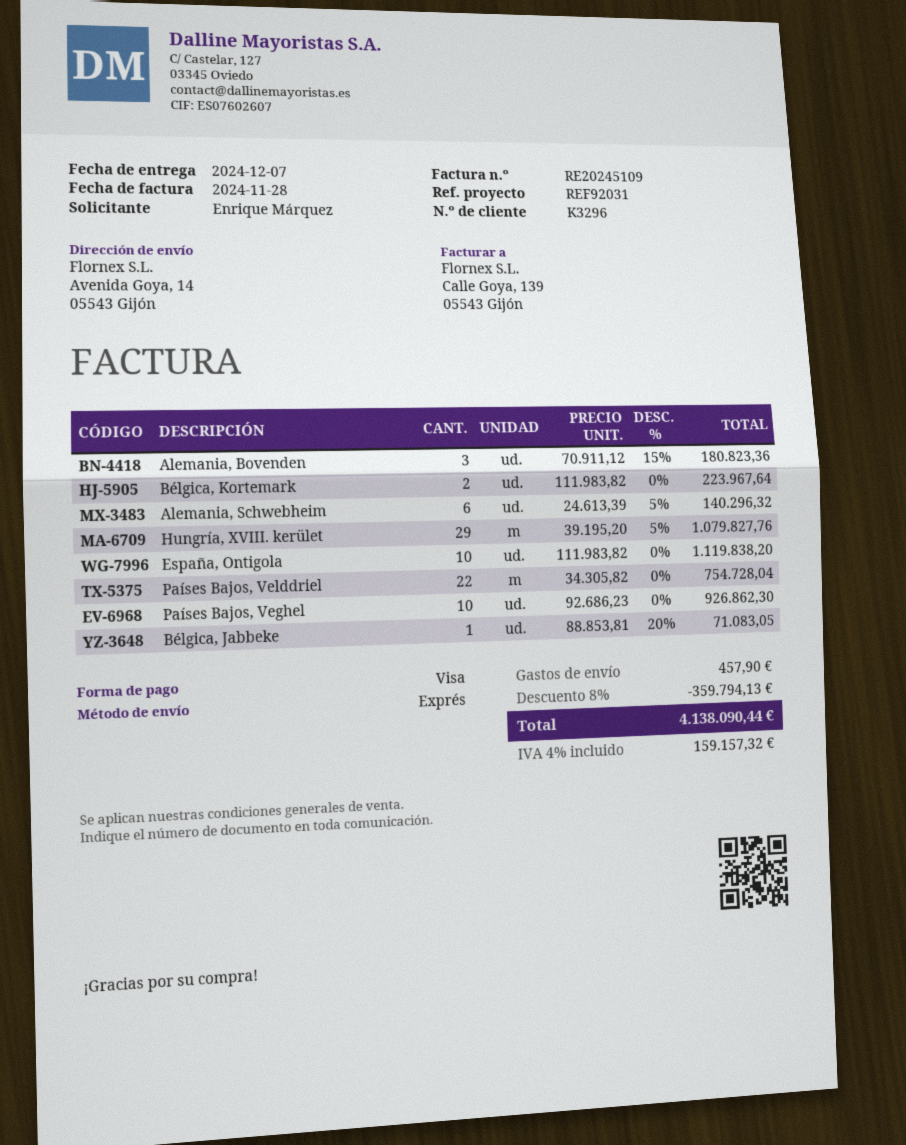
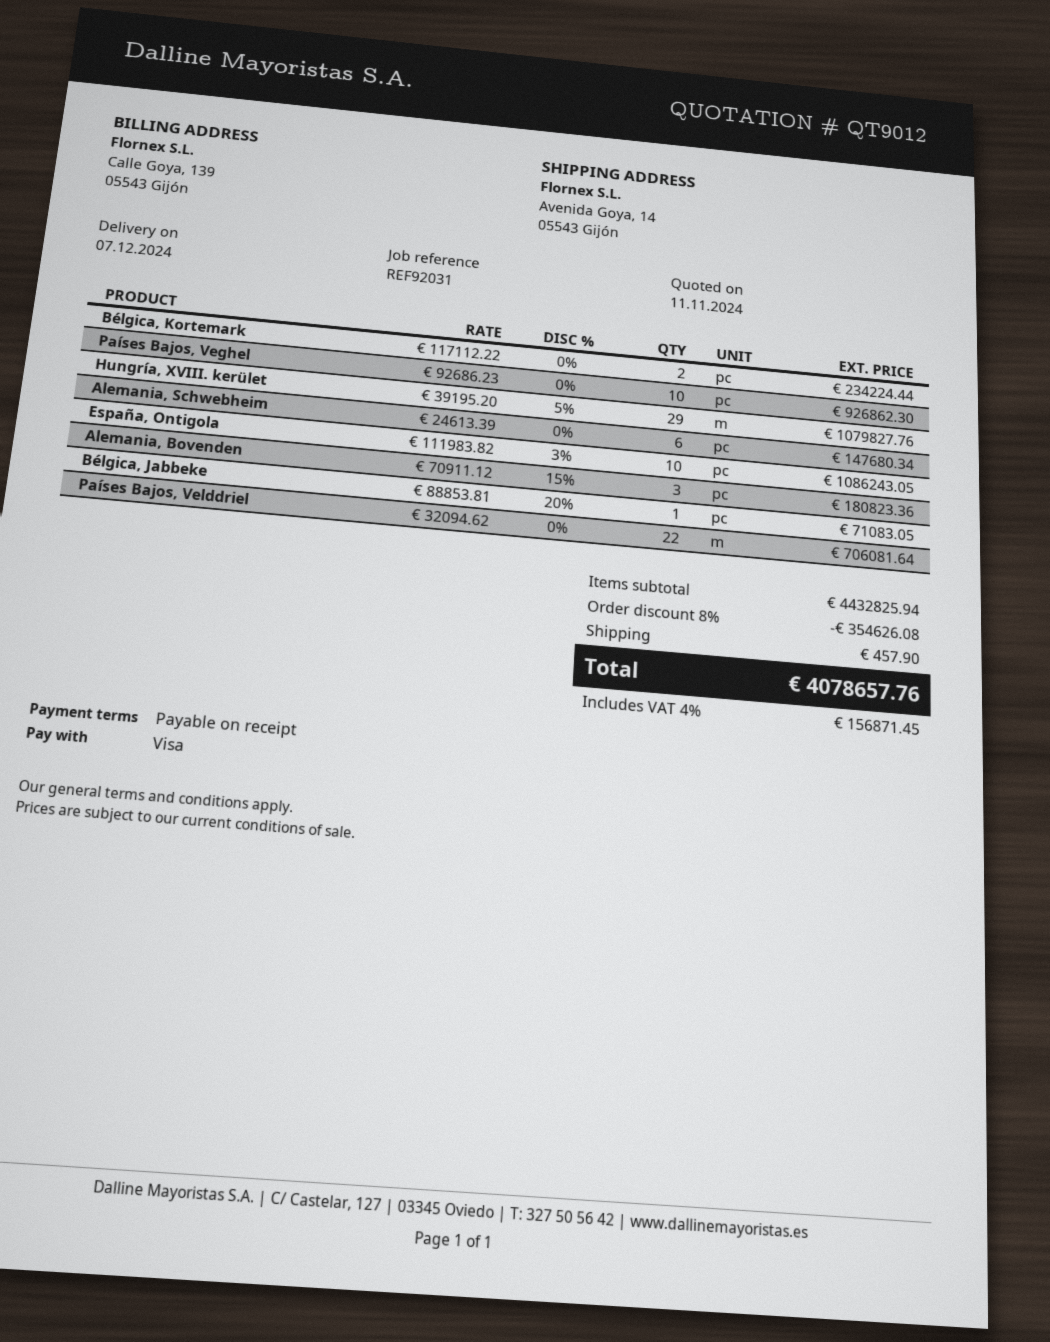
Bélgica, Kortemark: 2 x 111983.82 = 223967.64 -> 2 x 117112.22 = 234224.44
Alemania, Schwebheim: 6 x 24613.39 - 5% = 140296.32 -> 6 x 24613.39 = 147680.34
España, Ontigola: 10 x 111983.82 = 1119838.20 -> 10 x 111983.82 - 3% = 1086243.05
Países Bajos, Velddriel: 22 x 34305.82 = 754728.04 -> 22 x 32094.62 = 706081.64
discount: 8% = 359794.13 -> 8% = 354626.08
tax: 4% = 159157.32 -> 4% = 156871.45
total: 4138090.44 -> 4078657.76

